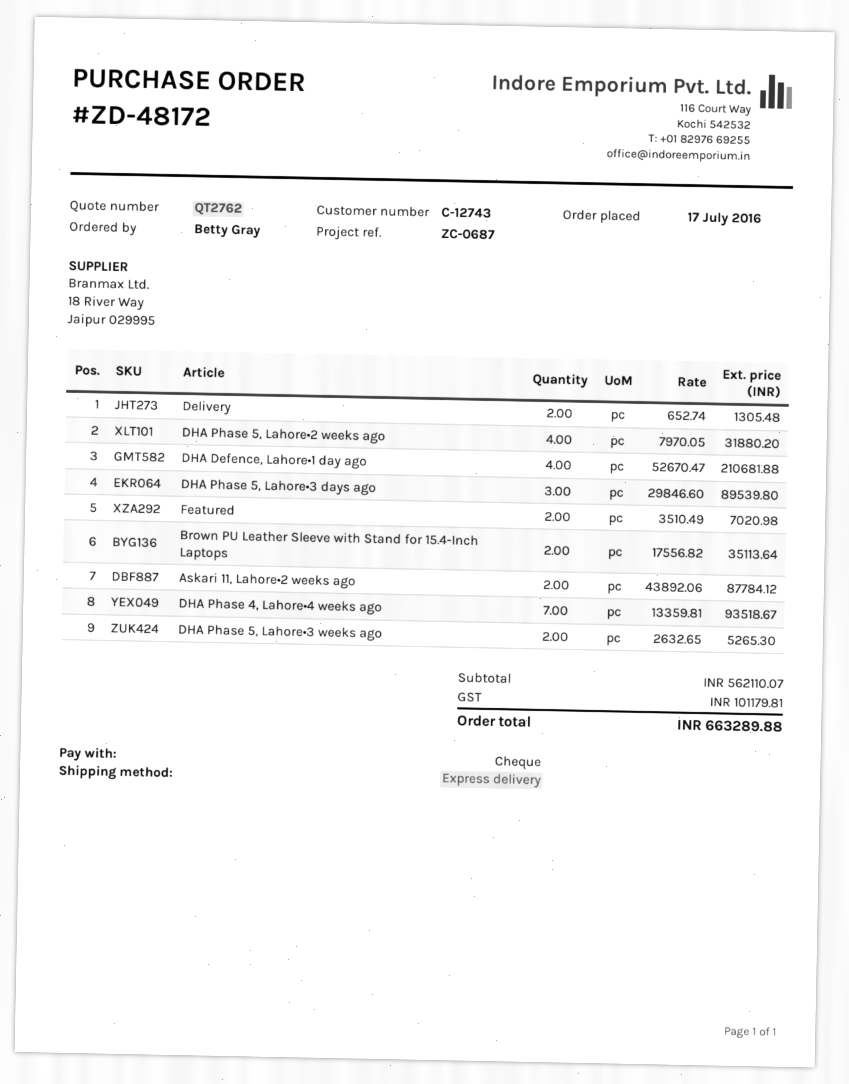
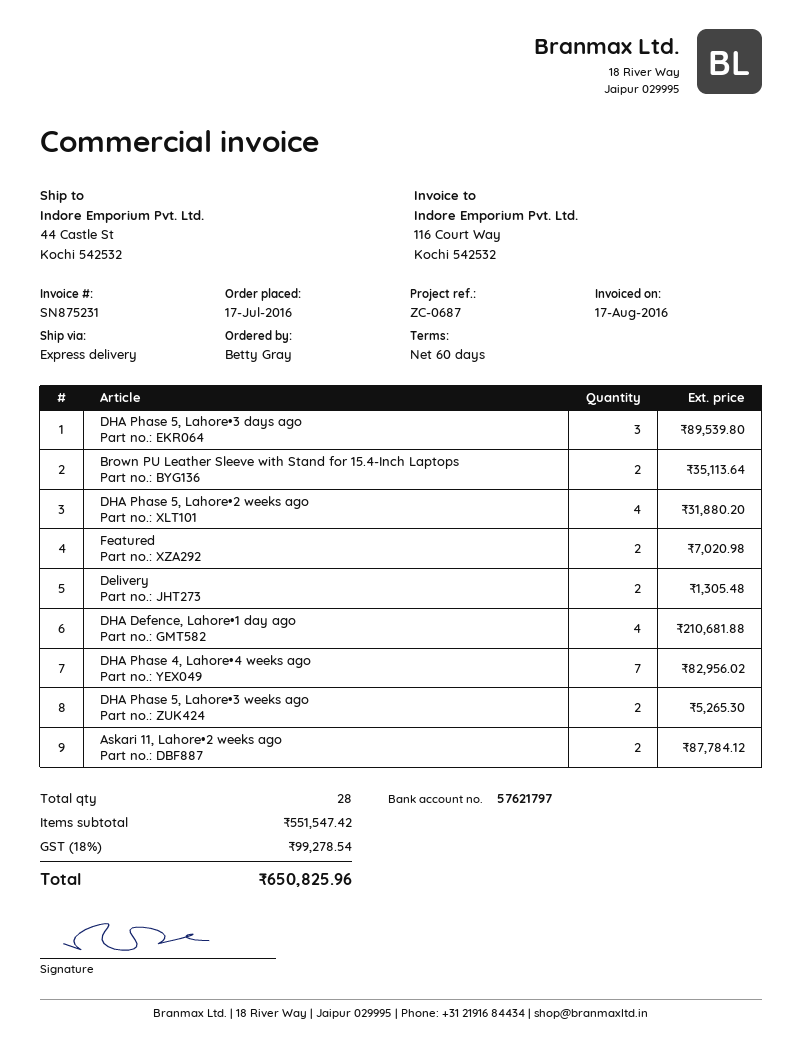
DHA Phase 4, Lahore•4 weeks ago: 7 for 93518.67 -> 7 for 82956.02
subtotal: 562110.07 -> 551547.42
tax: 101179.81 -> 99278.54
total: 663289.88 -> 650825.96

